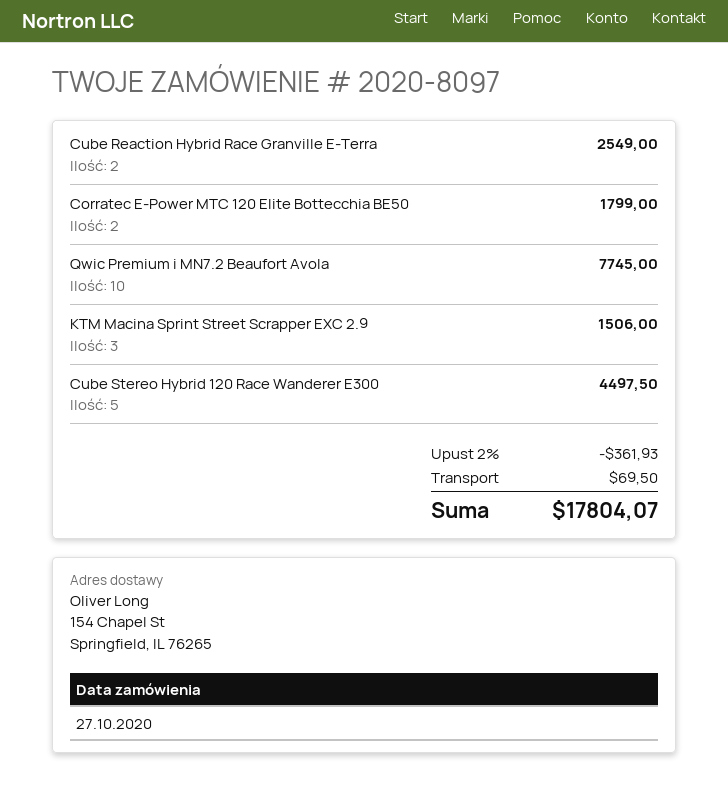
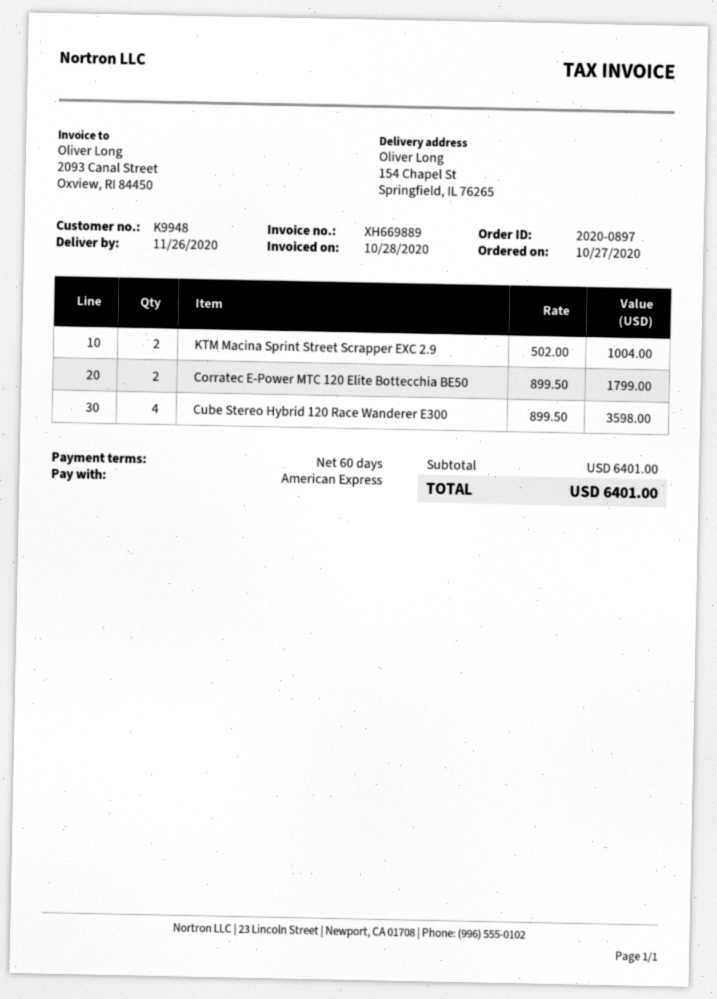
order number: 2020-8097 -> 2020-0897
Cube Reaction Hybrid Race Granville E-Terra: 2 for 2549.00 -> none
Qwic Premium i MN7.2 Beaufort Avola: 10 for 7745.00 -> none
KTM Macina Sprint Street Scrapper EXC 2.9: 3 for 1506.00 -> 2 for 1004.00
Cube Stereo Hybrid 120 Race Wanderer E300: 5 for 4497.50 -> 4 for 3598.00
discount: 2% = 361.93 -> none
shipping: 69.50 -> none
total: 17804.07 -> 6401.00

